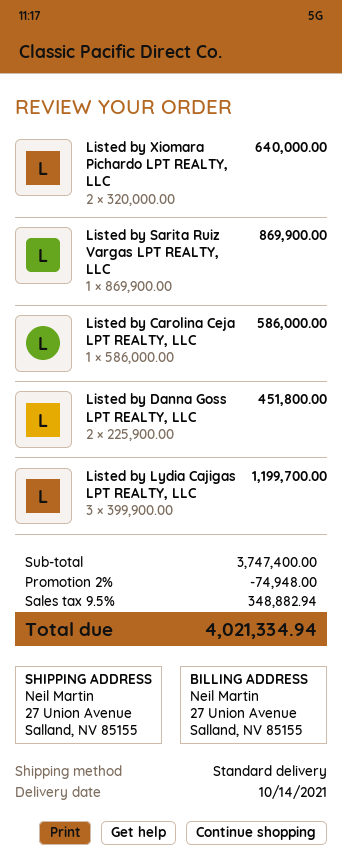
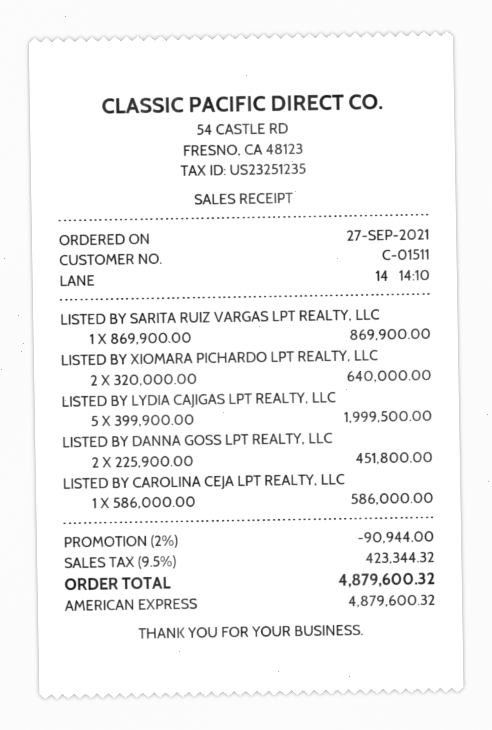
Listed by Lydia Cajigas LPT REALTY, LLC: 3 x 399900.00 = 1199700.00 -> 5 x 399900.00 = 1999500.00
discount: 2% = 74948.00 -> 2% = 90944.00
tax: 9.5% = 348882.94 -> 9.5% = 423344.32
total: 4021334.94 -> 4879600.32

